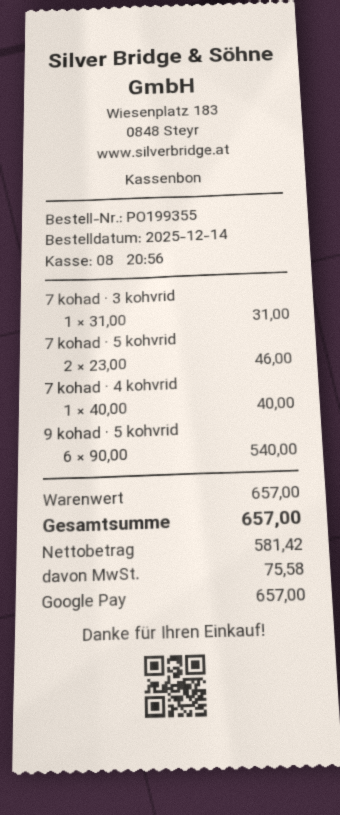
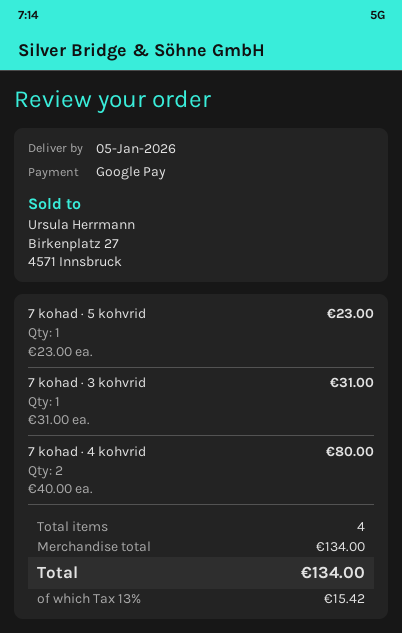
7 kohad · 5 kohvrid: 2 x 23.00 = 46.00 -> 1 x 23.00 = 23.00
7 kohad · 4 kohvrid: 1 x 40.00 = 40.00 -> 2 x 40.00 = 80.00
9 kohad · 5 kohvrid: 6 x 90.00 = 540.00 -> none
subtotal: 657.00 -> 134.00
tax: 75.58 -> 15.42
total: 657.00 -> 134.00

